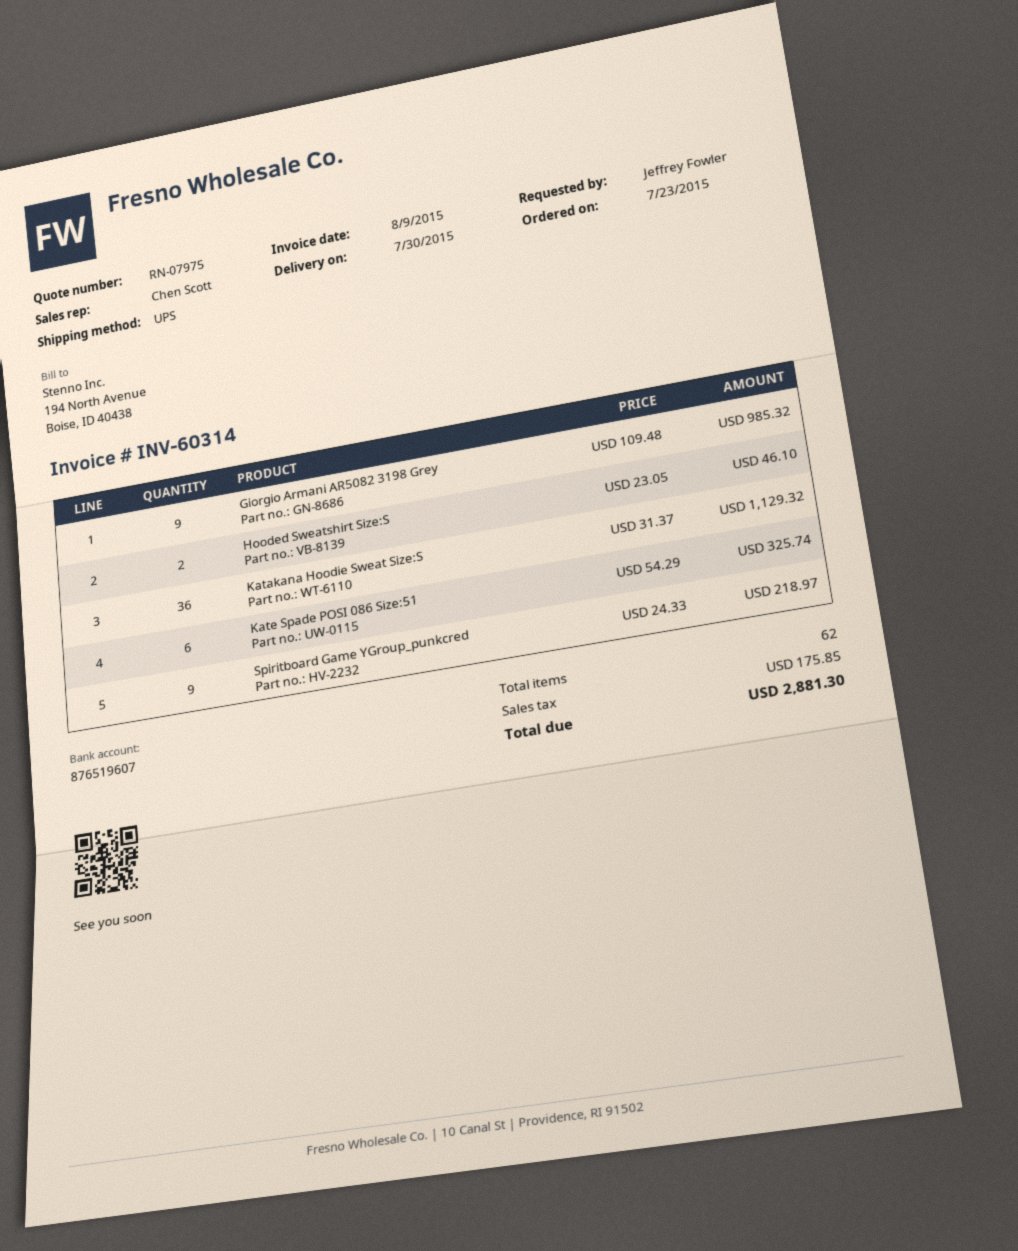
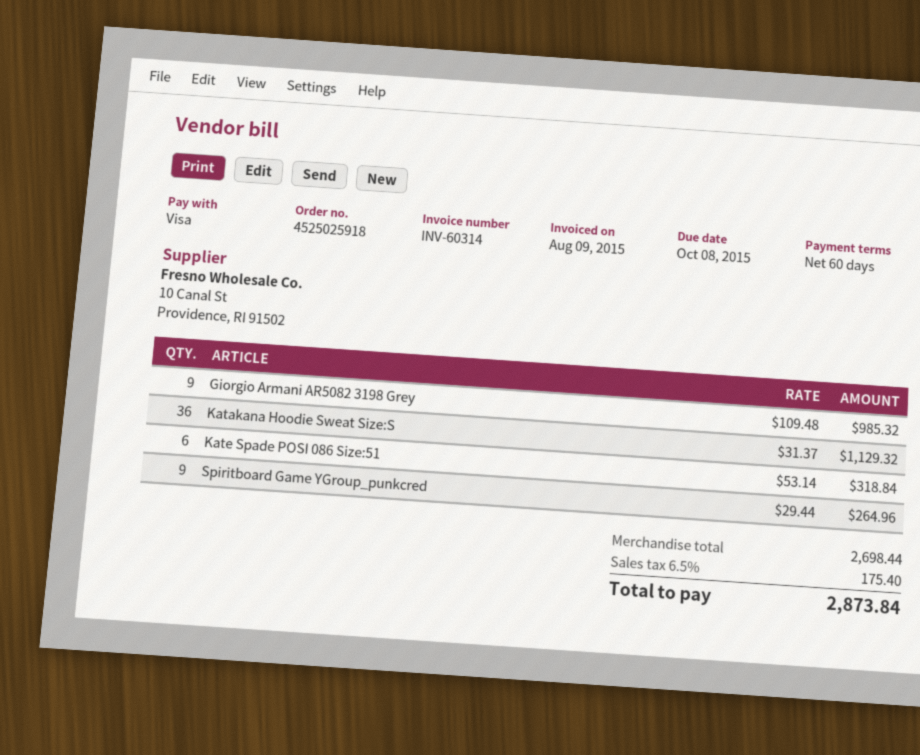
Hooded Sweatshirt Size:S: 2 x 23.05 = 46.10 -> none
Kate Spade POSI 086 Size:51: 6 x 54.29 = 325.74 -> 6 x 53.14 = 318.84
Spiritboard Game YGroup_punkcred: 9 x 24.33 = 218.97 -> 9 x 29.44 = 264.96
tax: 175.85 -> 175.40
total: 2881.30 -> 2873.84

